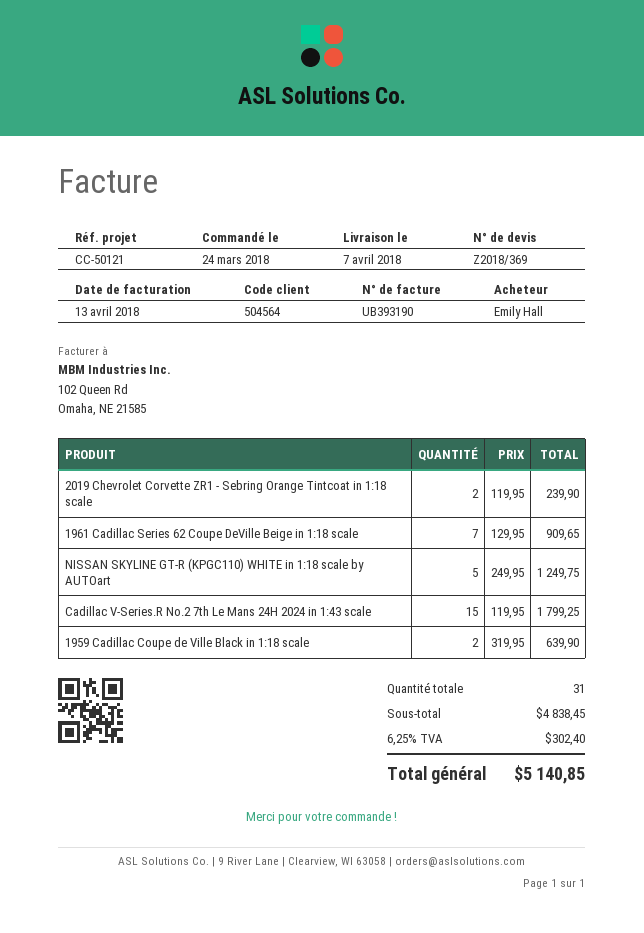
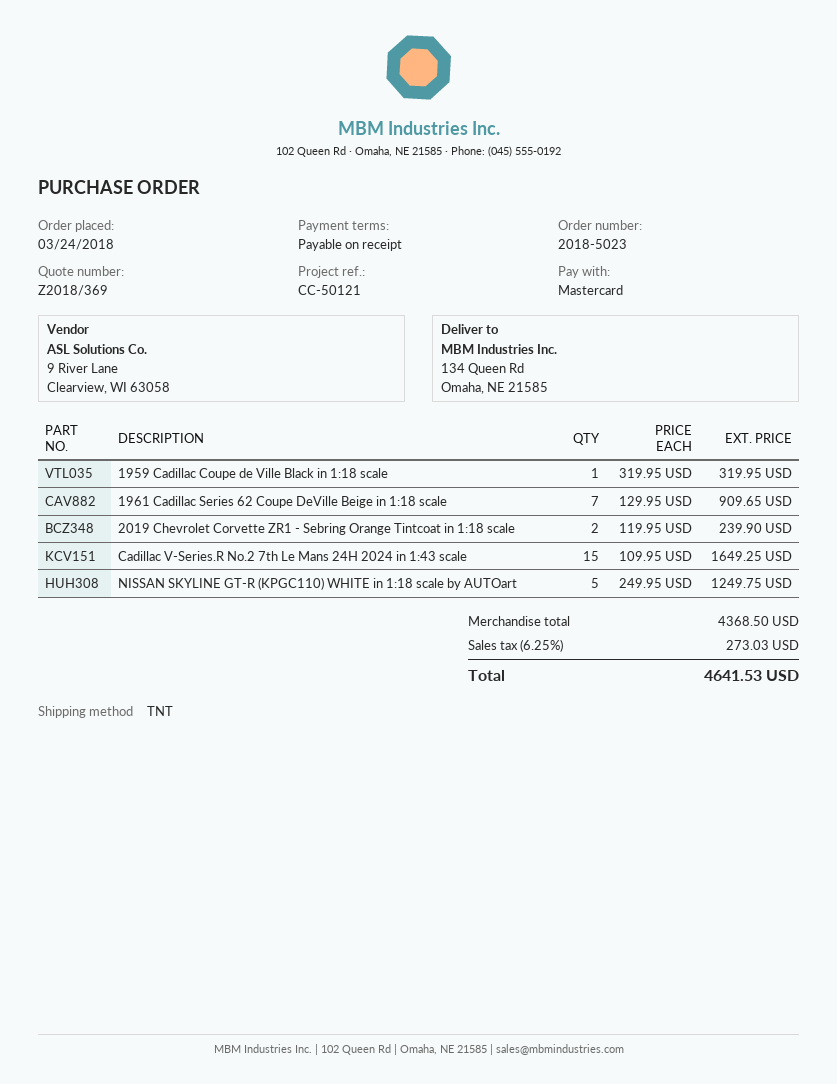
Cadillac V-Series.R No.2 7th Le Mans 24H 2024 in 1:43 scale: 15 x 119.95 = 1799.25 -> 15 x 109.95 = 1649.25
1959 Cadillac Coupe de Ville Black in 1:18 scale: 2 x 319.95 = 639.90 -> 1 x 319.95 = 319.95
subtotal: 4838.45 -> 4368.50
tax: 6.25% = 302.40 -> 6.25% = 273.03
total: 5140.85 -> 4641.53

